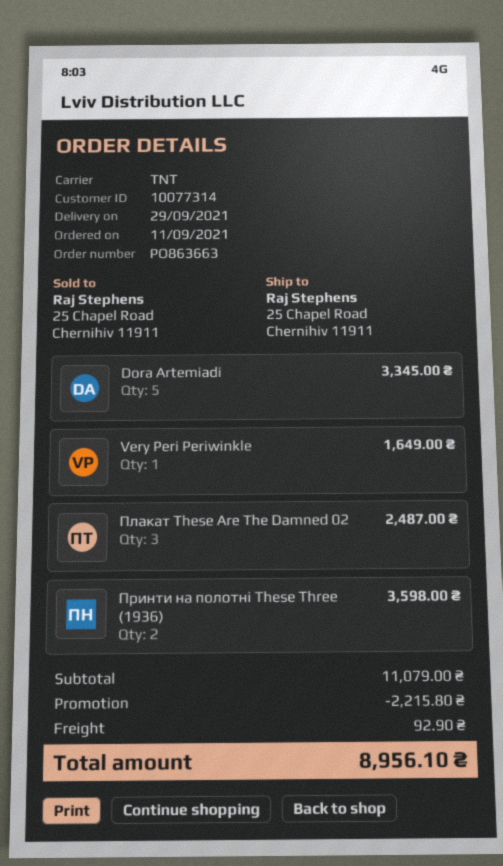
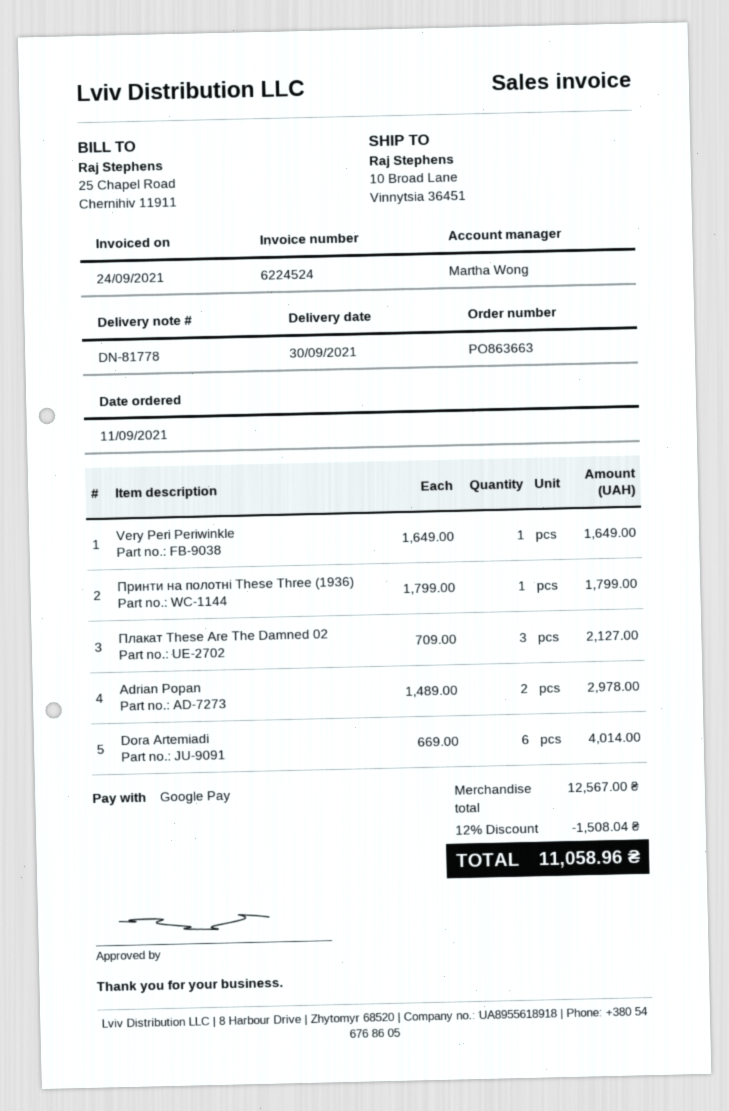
delivery date: 2021-09-29 -> 2021-09-30
ship to: 25 Chapel Road, Chernihiv 11911 -> 10 Broad Lane, Vinnytsia 36451
Dora Artemiadi: 5 for 3345.00 -> 6 for 4014.00
Плакат These Are The Damned 02: 3 for 2487.00 -> 3 for 2127.00
Принти на полотні These Three (1936): 2 for 3598.00 -> 1 for 1799.00
Adrian Popan: none -> 2 for 2978.00
subtotal: 11079.00 -> 12567.00
discount: 2215.80 -> 1508.04
shipping: 92.90 -> none
total: 8956.10 -> 11058.96

